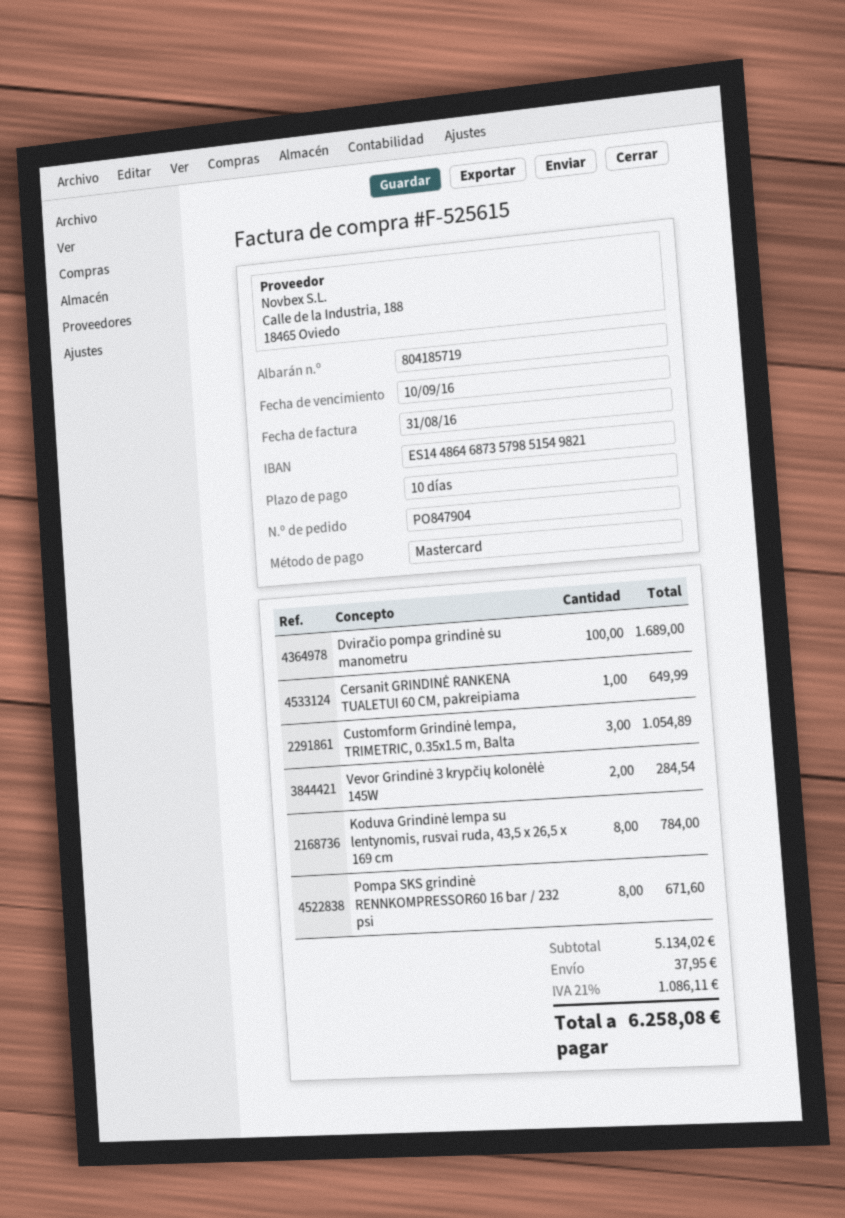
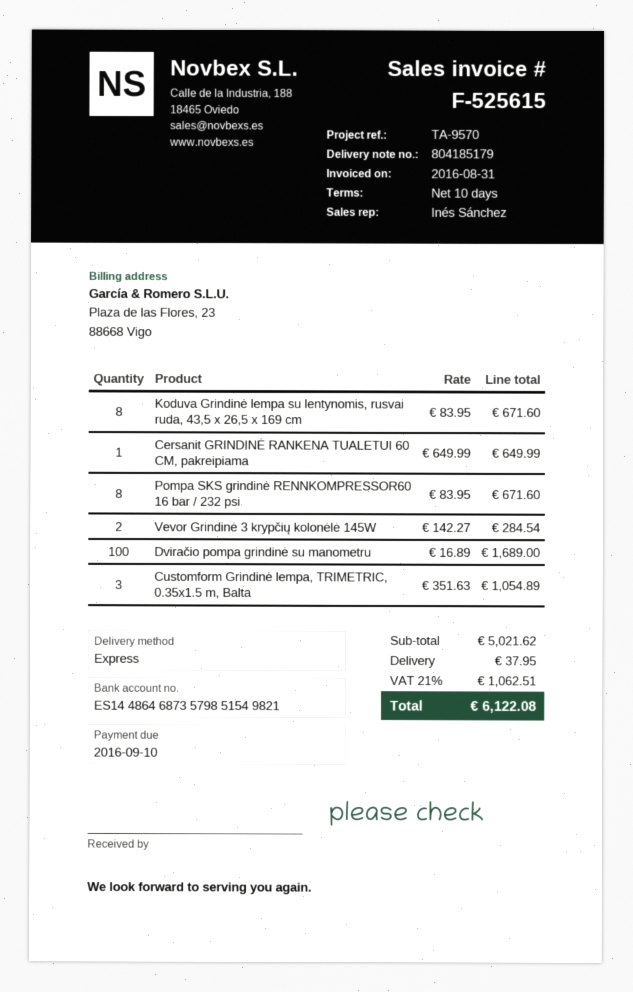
delivery note number: 804185719 -> 804185179
Koduva Grindinė lempa su lentynomis, rusvai ruda, 43,5 x 26,5 x 169 cm: 8 for 784.00 -> 8 for 671.60
subtotal: 5134.02 -> 5021.62
tax: 21% = 1086.11 -> 21% = 1062.51
total: 6258.08 -> 6122.08

